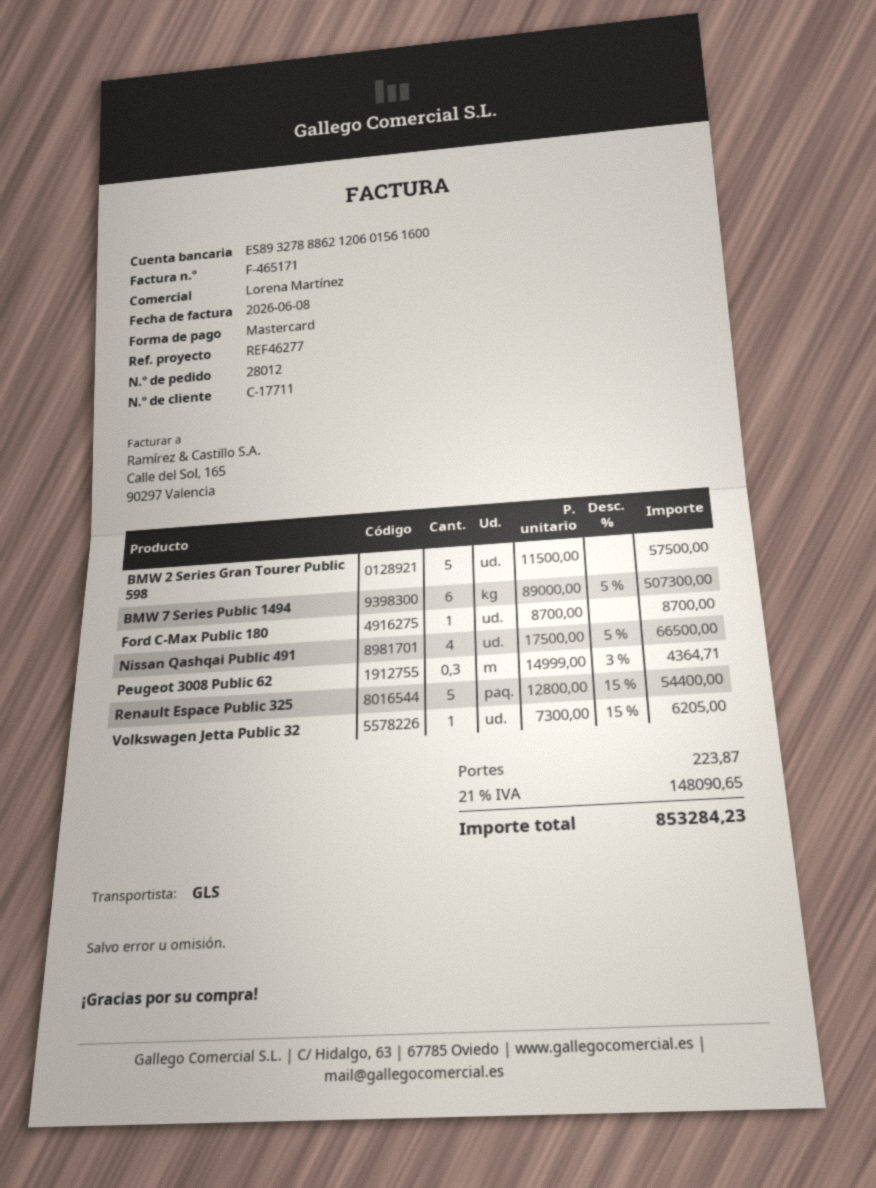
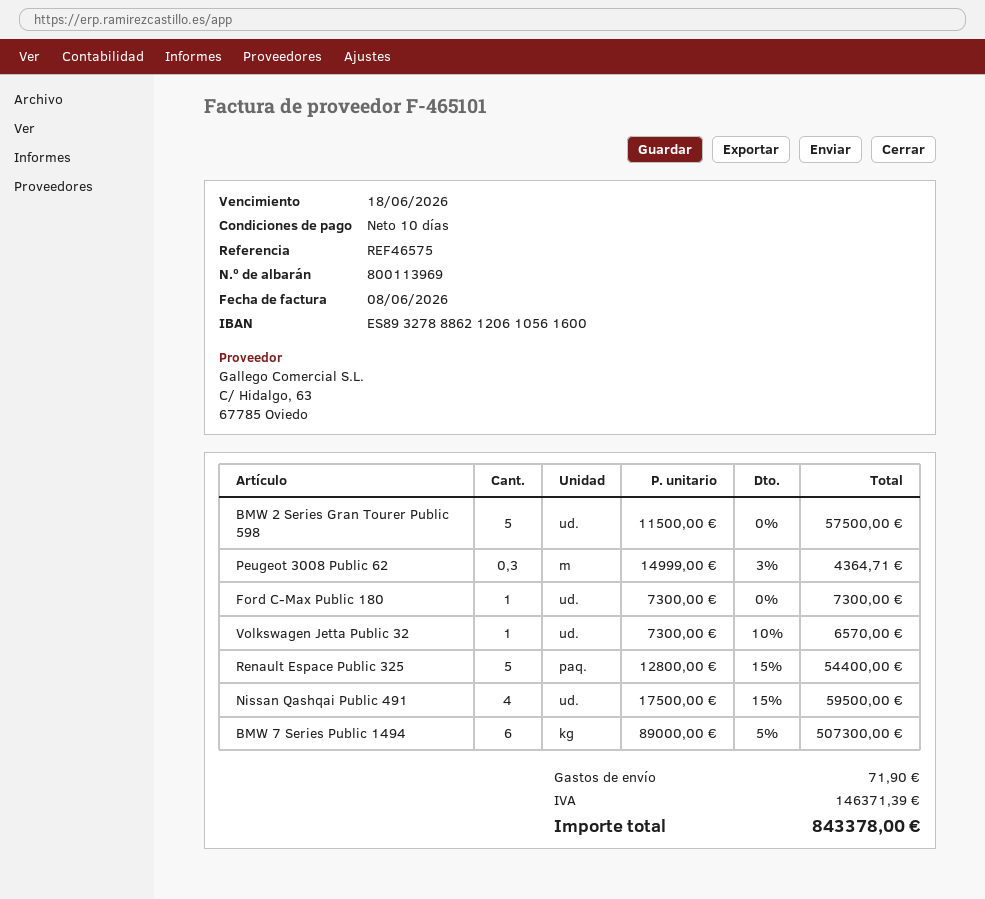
invoice number: F-465171 -> F-465101
reference: REF46277 -> REF46575
bank account: ES8932788862120601561600 -> ES8932788862120610561600
Ford C-Max Public 180: 1 x 8700.00 = 8700.00 -> 1 x 7300.00 = 7300.00
Nissan Qashqai Public 491: 4 x 17500.00 - 5% = 66500.00 -> 4 x 17500.00 - 15% = 59500.00
Volkswagen Jetta Public 32: 1 x 7300.00 - 15% = 6205.00 -> 1 x 7300.00 - 10% = 6570.00
shipping: 223.87 -> 71.90
tax: 148090.65 -> 146371.39
total: 853284.23 -> 843378.00

